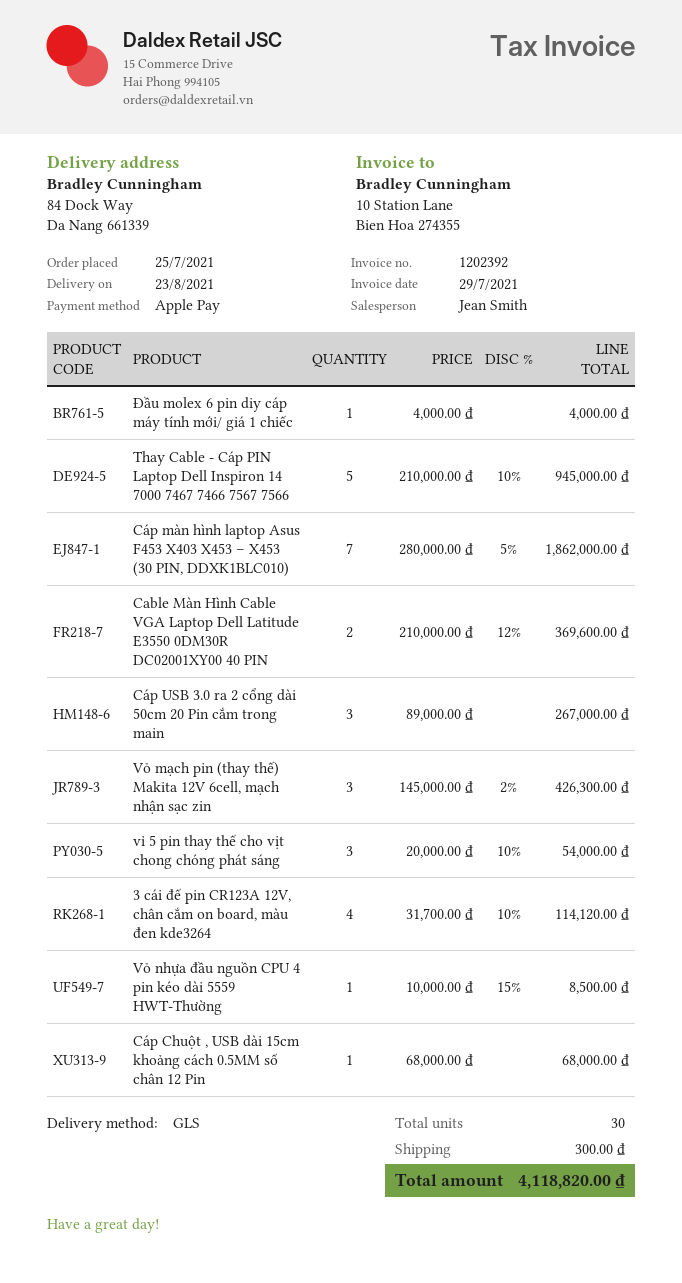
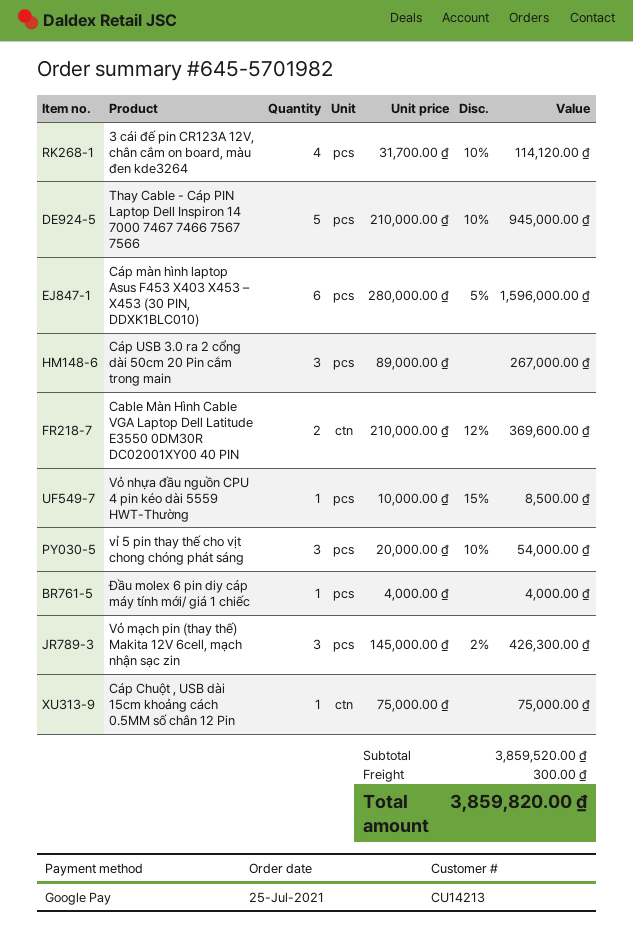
payment method: Apple Pay -> Google Pay
Cáp màn hình laptop Asus F453 X403 X453 – X453 (30 PIN, DDXK1BLC010): 7 x 280000.00 - 5% = 1862000.00 -> 6 x 280000.00 - 5% = 1596000.00
Cáp Chuột , USB dài 15cm khoảng cách 0.5MM số chân 12 Pin: 1 x 68000.00 = 68000.00 -> 1 x 75000.00 = 75000.00
total: 4118820.00 -> 3859820.00

